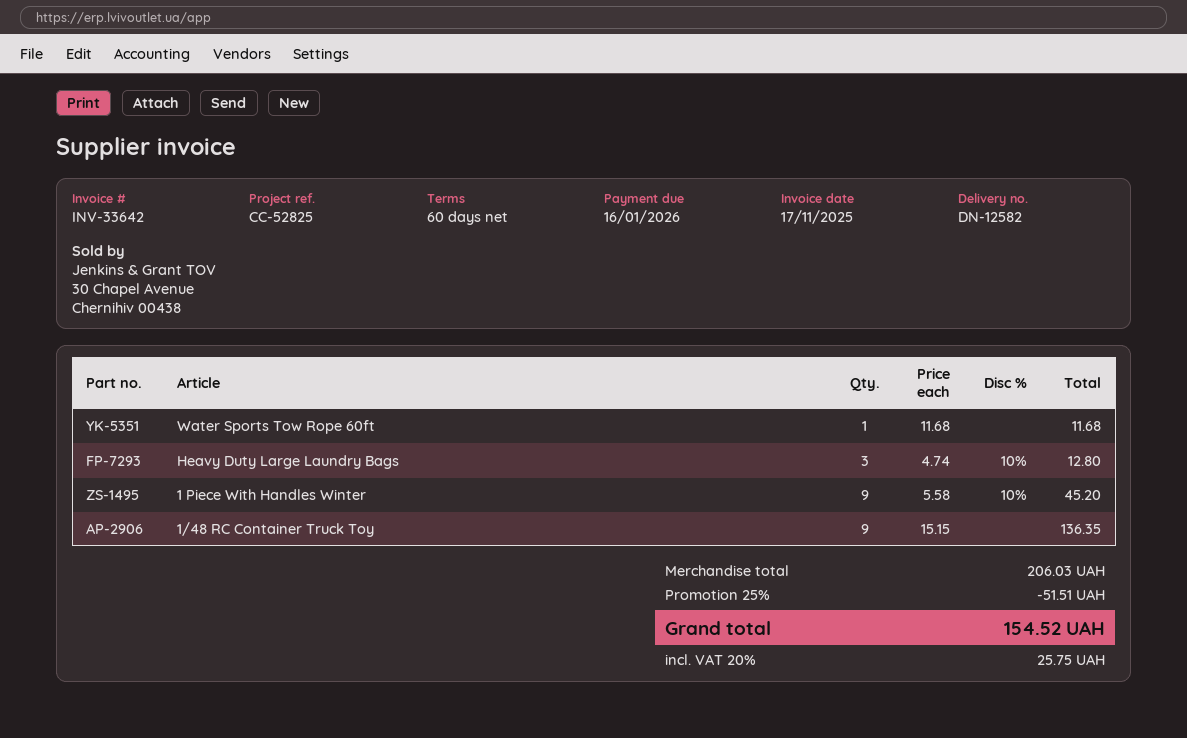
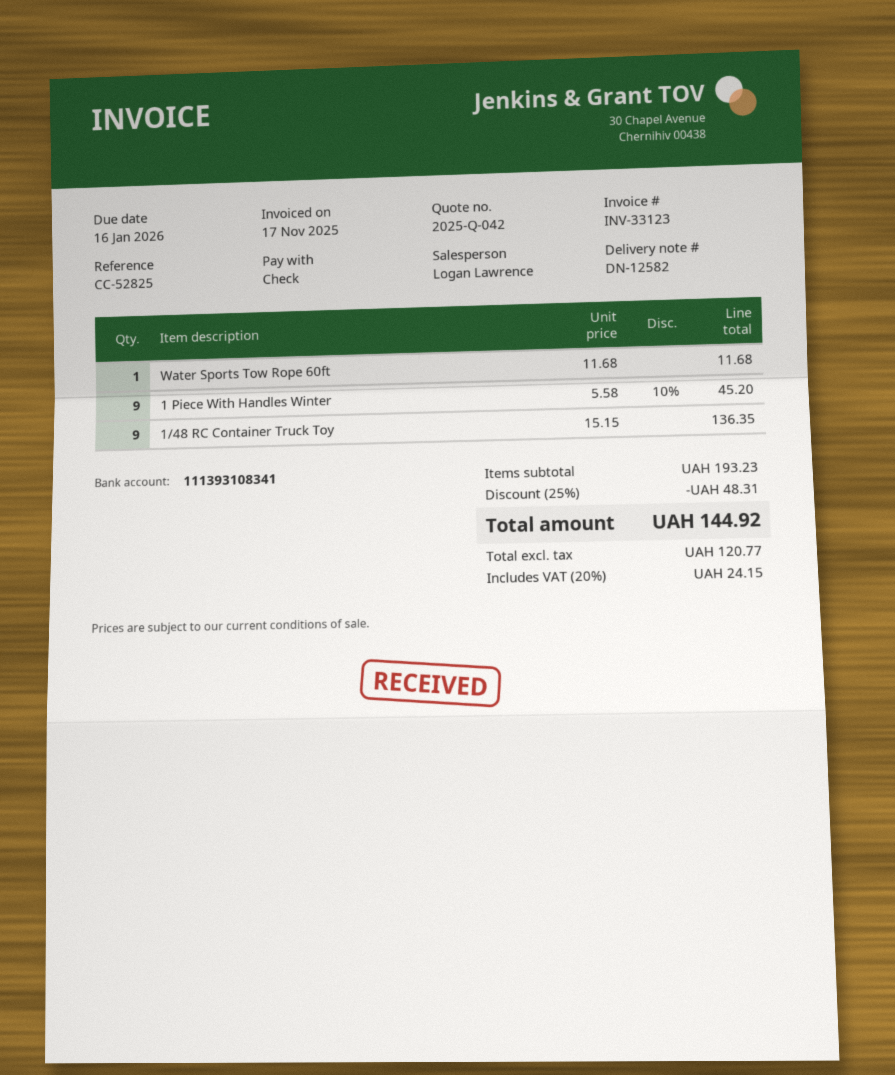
invoice number: INV-33642 -> INV-33123
Heavy Duty Large Laundry Bags: 3 x 4.74 - 10% = 12.80 -> none
subtotal: 206.03 -> 193.23
discount: 25% = 51.51 -> 25% = 48.31
tax: 20% = 25.75 -> 20% = 24.15
total: 154.52 -> 144.92

